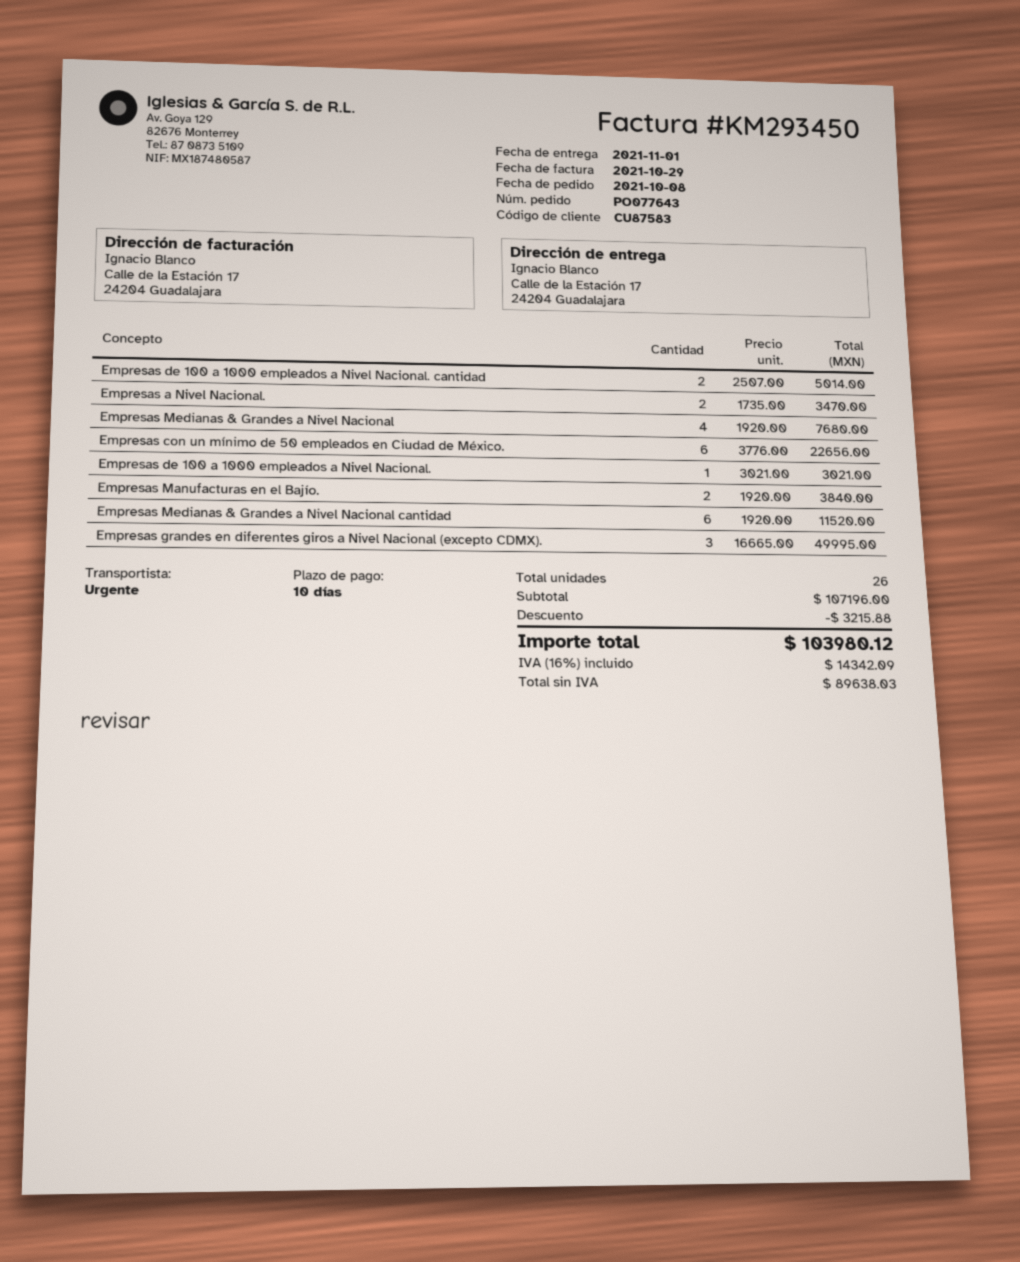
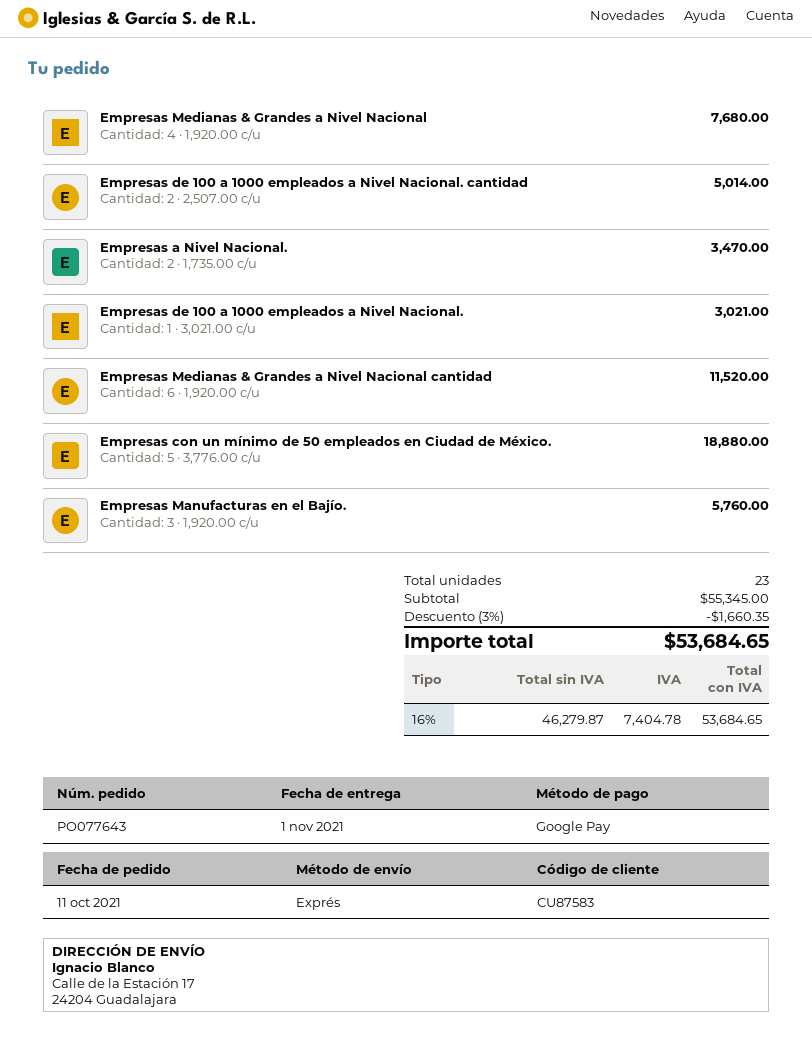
order date: 2021-10-08 -> 2021-10-11
Empresas con un mínimo de 50 empleados en Ciudad de México.: 6 x 3776.00 = 22656.00 -> 5 x 3776.00 = 18880.00
Empresas Manufacturas en el Bajío.: 2 x 1920.00 = 3840.00 -> 3 x 1920.00 = 5760.00
Empresas grandes en diferentes giros a Nivel Nacional (excepto CDMX).: 3 x 16665.00 = 49995.00 -> none
total quantity: 26 -> 23
subtotal: 107196.00 -> 55345.00
discount: 3215.88 -> 1660.35
net: 89638.03 -> 46279.87
tax: 16% = 14342.09 -> 16% = 7404.78
total: 103980.12 -> 53684.65

